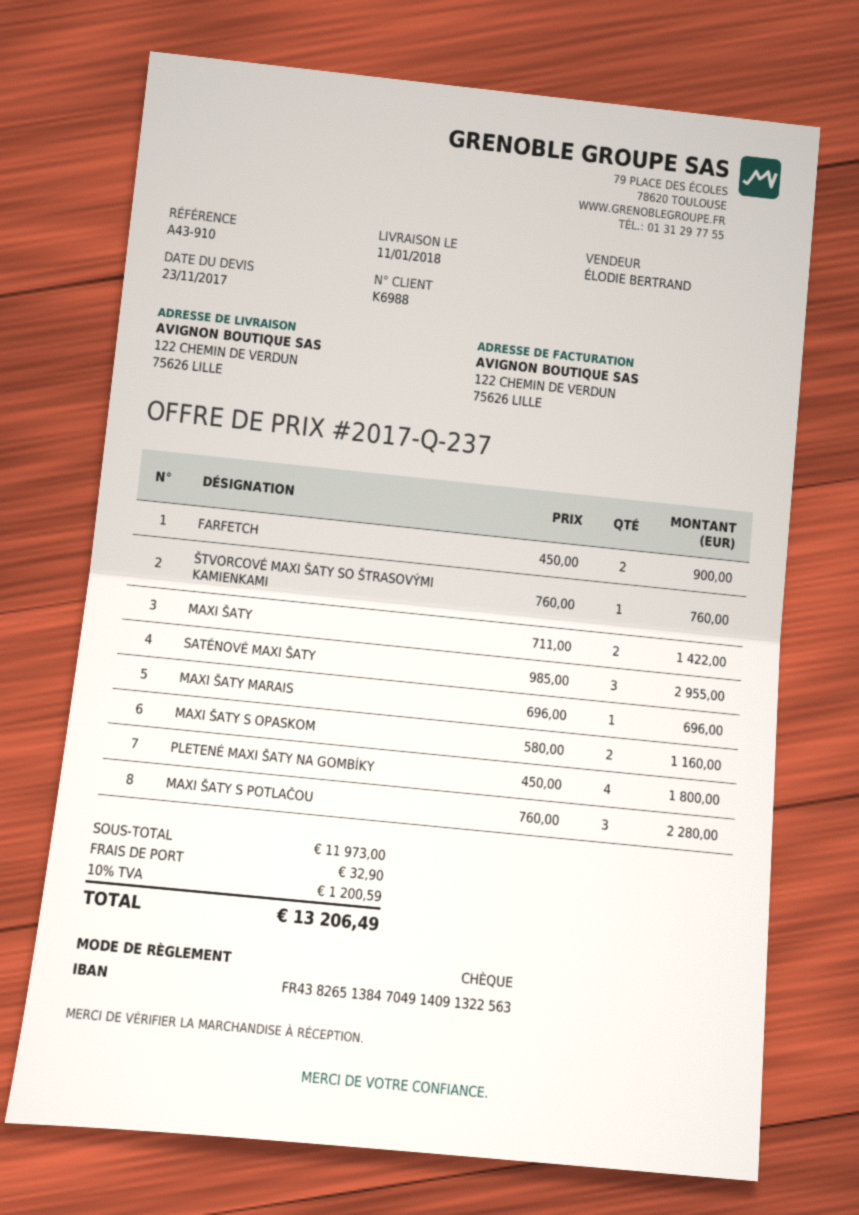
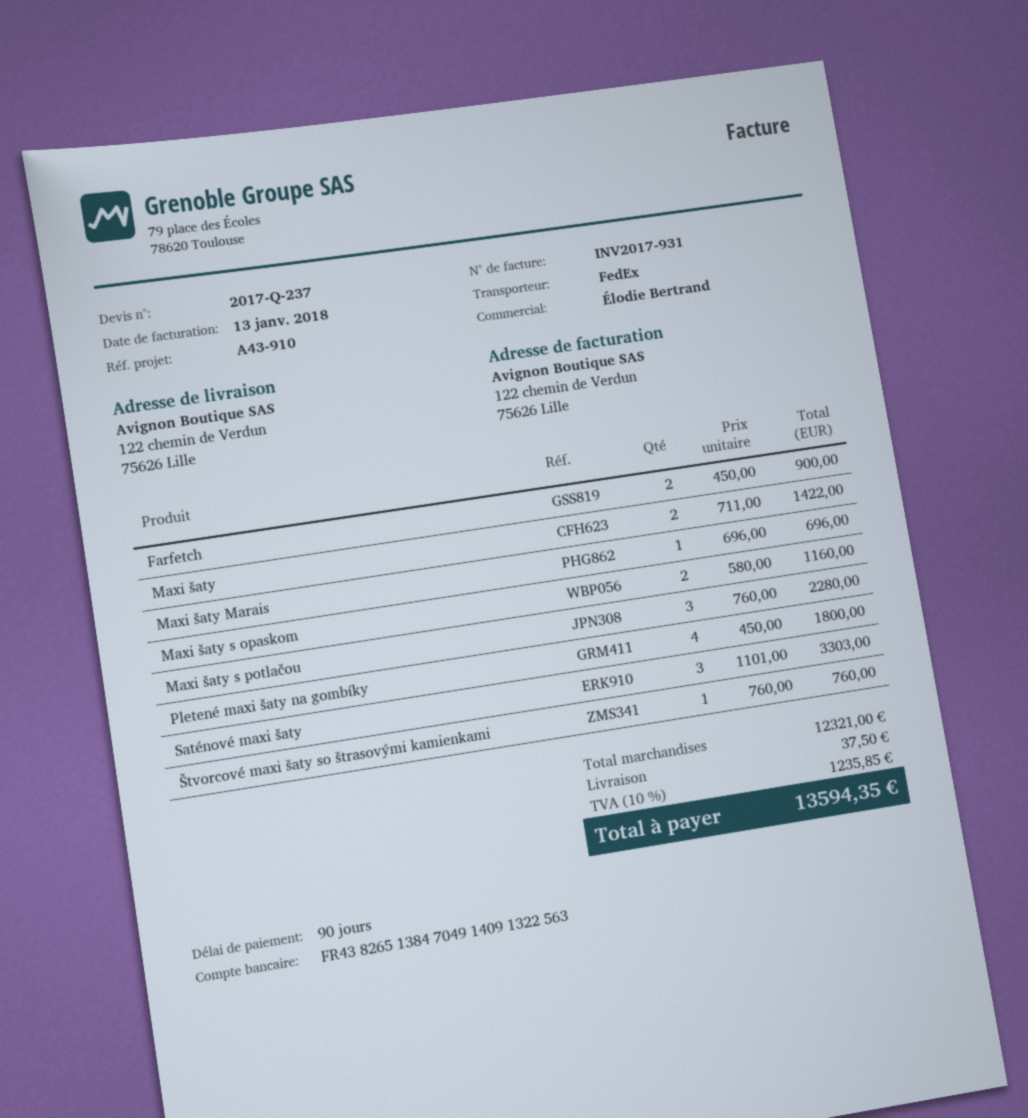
SATÉNOVÉ MAXI ŠATY: 3 x 985.00 = 2955.00 -> 3 x 1101.00 = 3303.00
subtotal: 11973.00 -> 12321.00
shipping: 32.90 -> 37.50
tax: 10% = 1200.59 -> 10% = 1235.85
total: 13206.49 -> 13594.35

